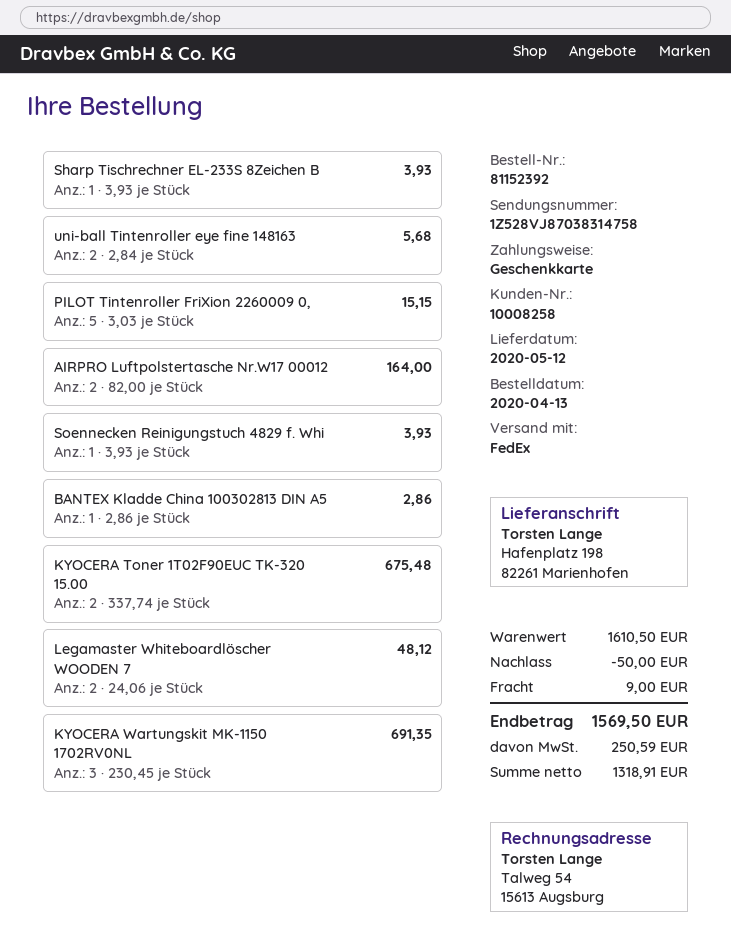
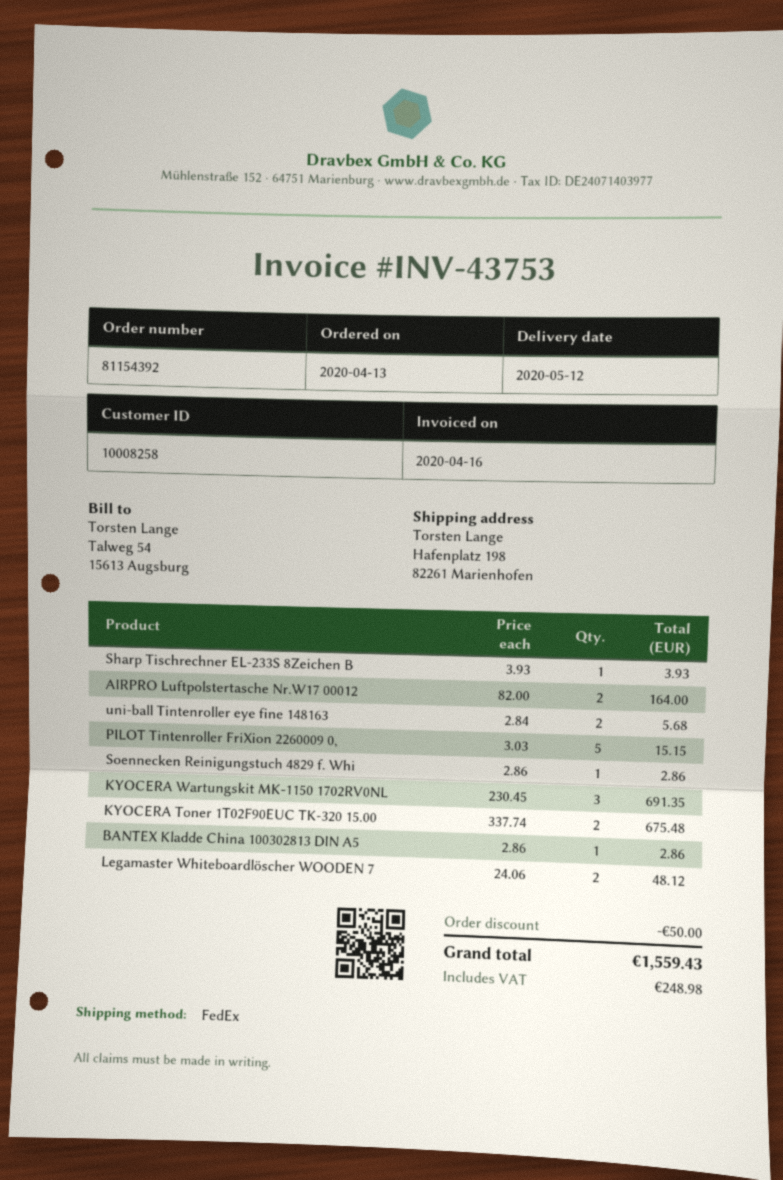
order number: 81152392 -> 81154392
Soennecken Reinigungstuch 4829 f. Whi: 1 x 3.93 = 3.93 -> 1 x 2.86 = 2.86
shipping: 9.00 -> none
tax: 250.59 -> 248.98
total: 1569.50 -> 1559.43

